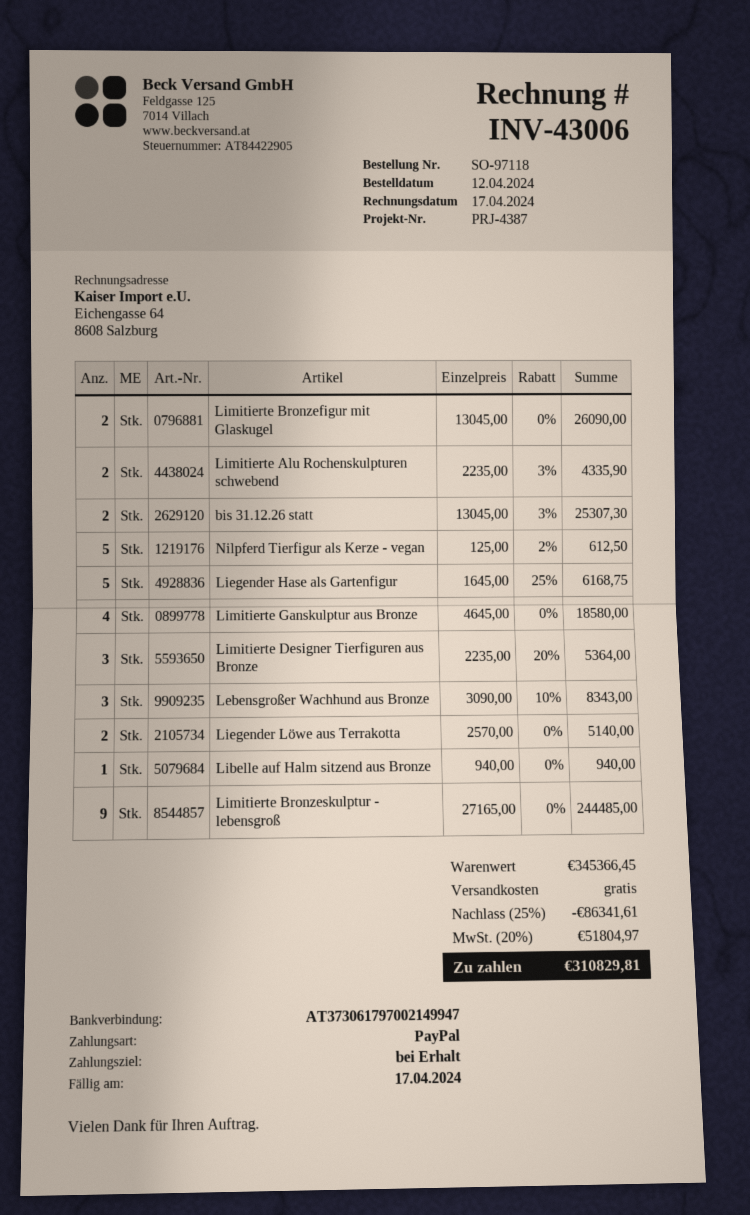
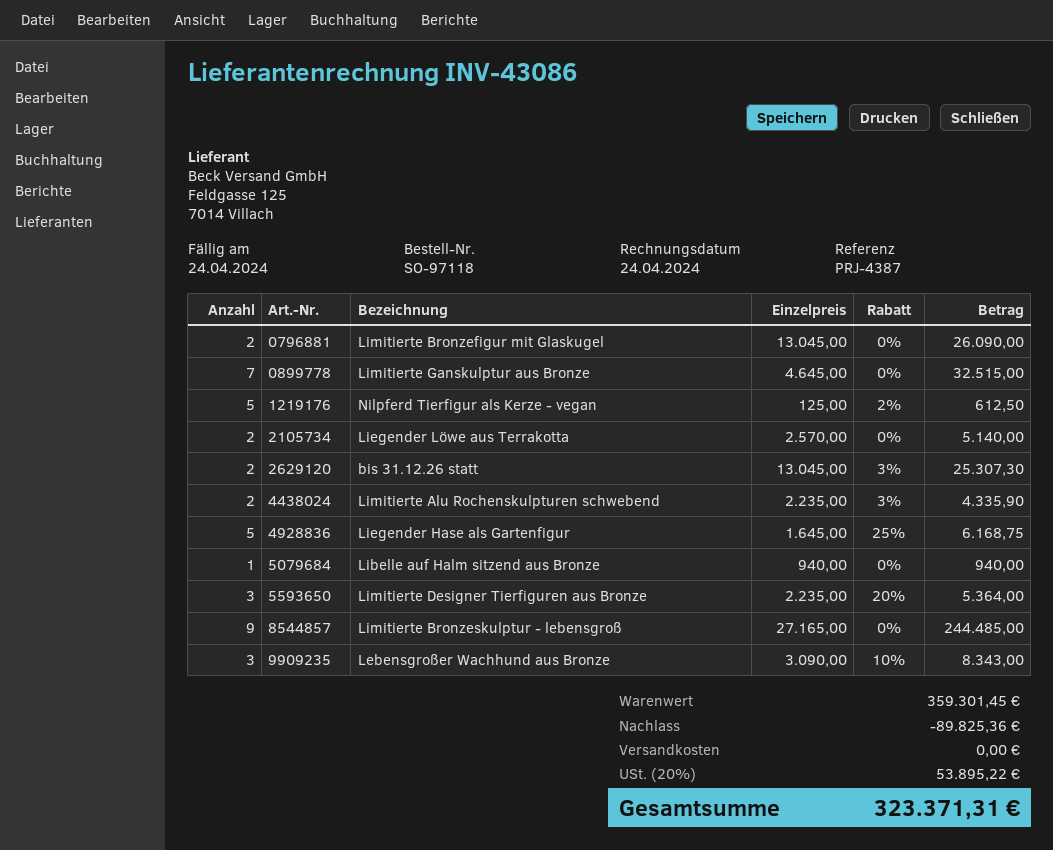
invoice number: INV-43006 -> INV-43086
invoice date: 2024-04-17 -> 2024-04-24
due date: 2024-04-17 -> 2024-04-24
Limitierte Ganskulptur aus Bronze: 4 x 4645.00 = 18580.00 -> 7 x 4645.00 = 32515.00
subtotal: 345366.45 -> 359301.45
discount: 86341.61 -> 89825.36
tax: 20% = 51804.97 -> 20% = 53895.22
total: 310829.81 -> 323371.31

